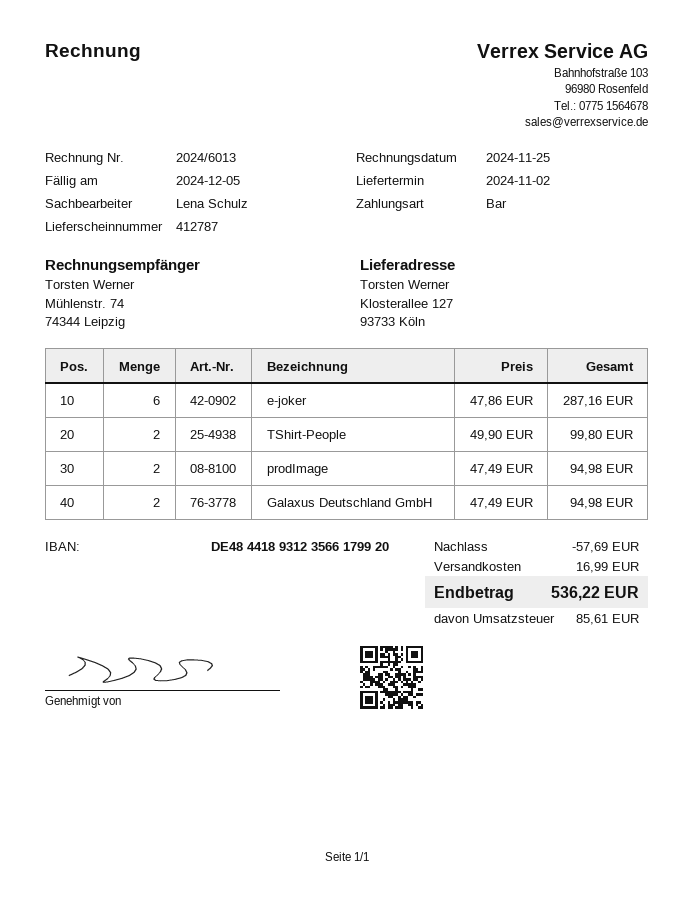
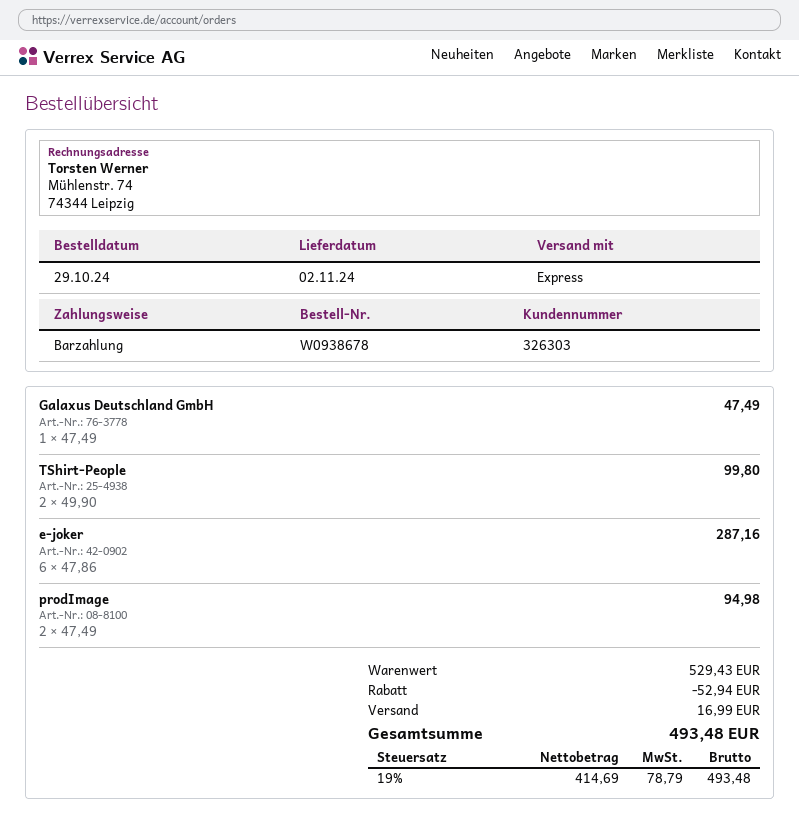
Galaxus Deutschland GmbH: 2 x 47.49 = 94.98 -> 1 x 47.49 = 47.49
discount: 57.69 -> 52.94
tax: 85.61 -> 78.79
total: 536.22 -> 493.48

